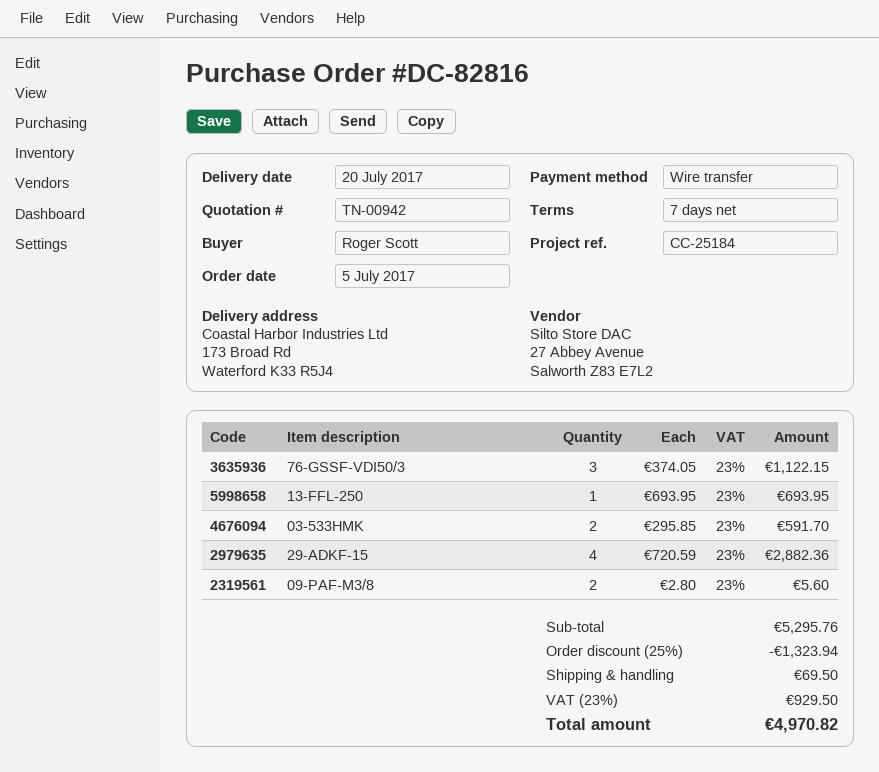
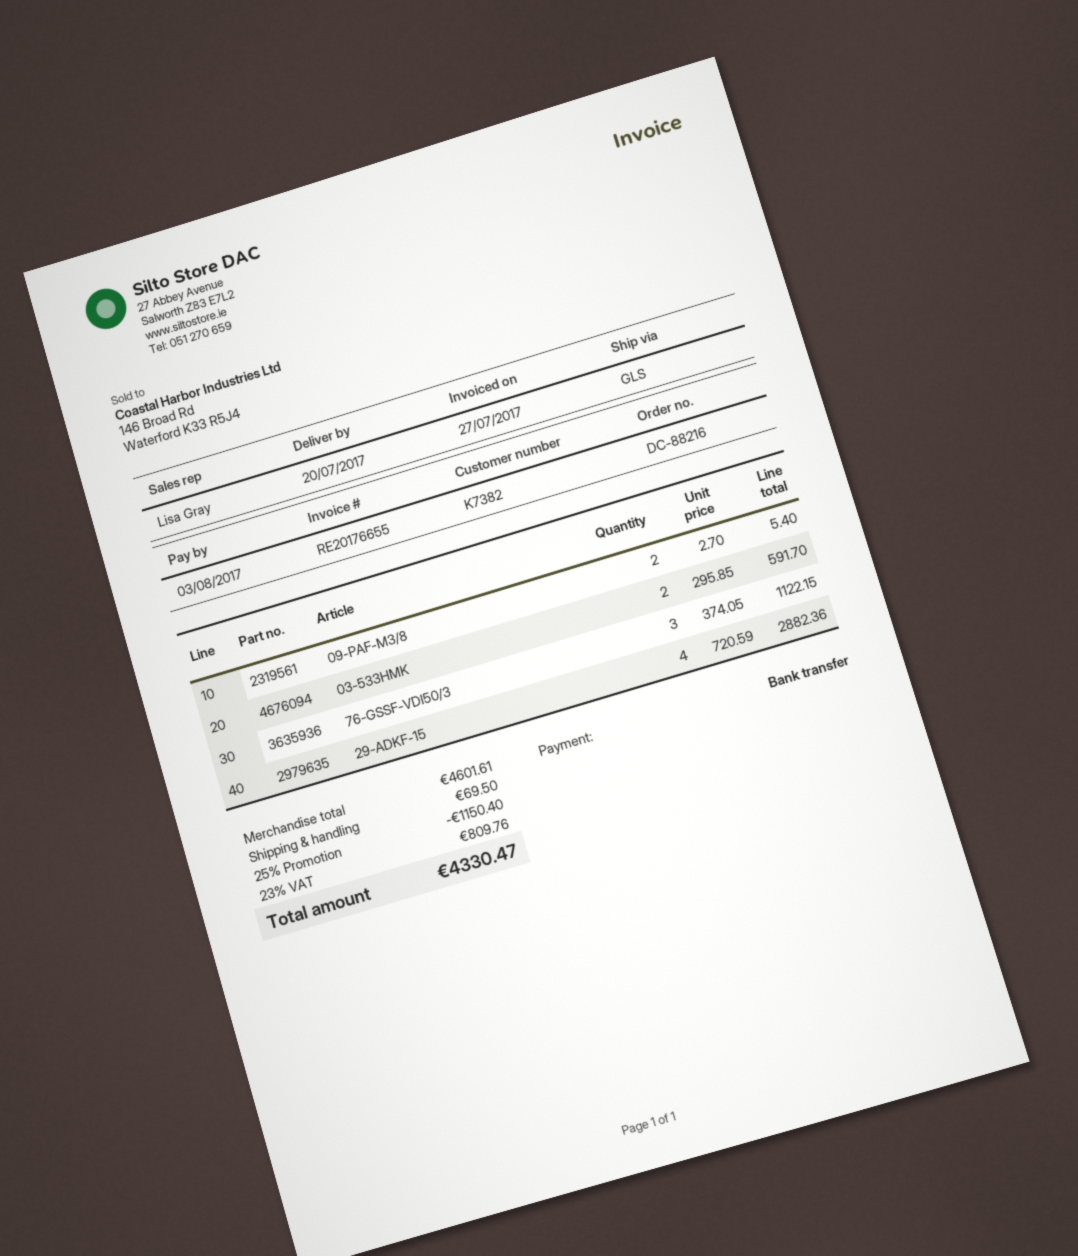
order number: DC-82816 -> DC-88216
13-FFL-250: 1 x 693.95 = 693.95 -> none
09-PAF-M3/8: 2 x 2.80 = 5.60 -> 2 x 2.70 = 5.40
subtotal: 5295.76 -> 4601.61
discount: 25% = 1323.94 -> 25% = 1150.40
tax: 23% = 929.50 -> 23% = 809.76
total: 4970.82 -> 4330.47

